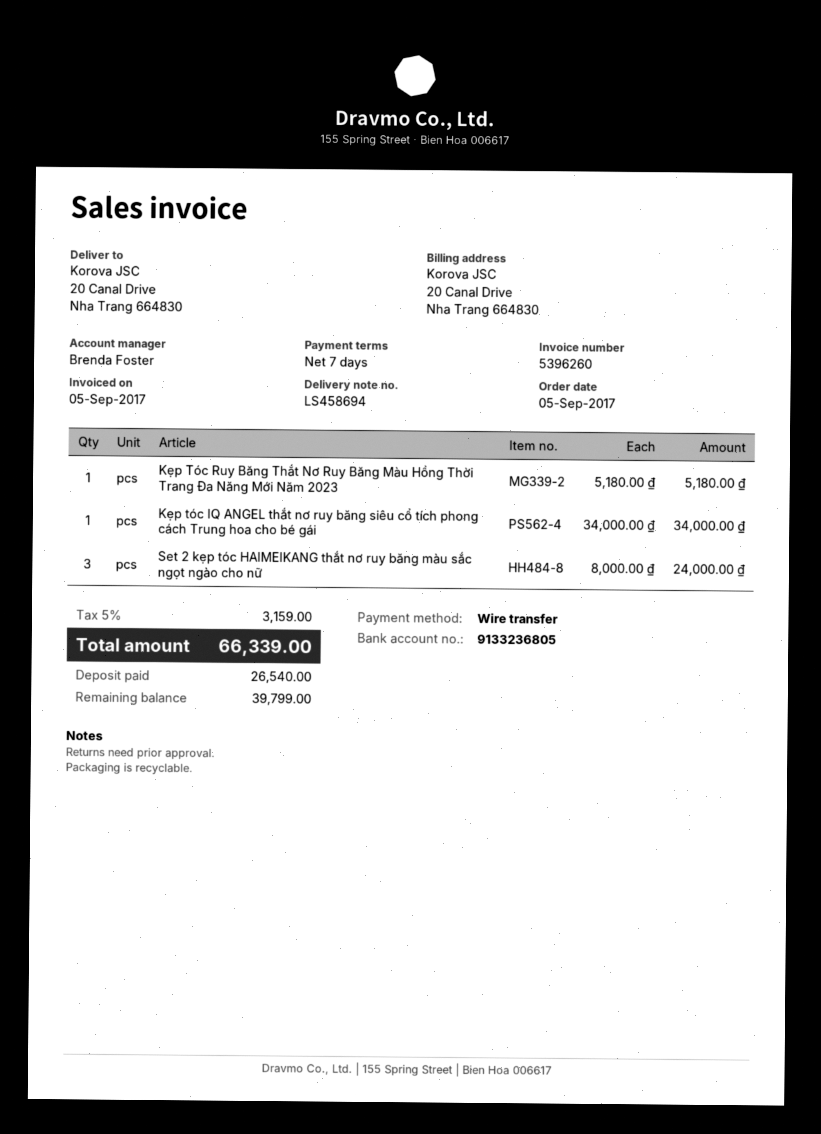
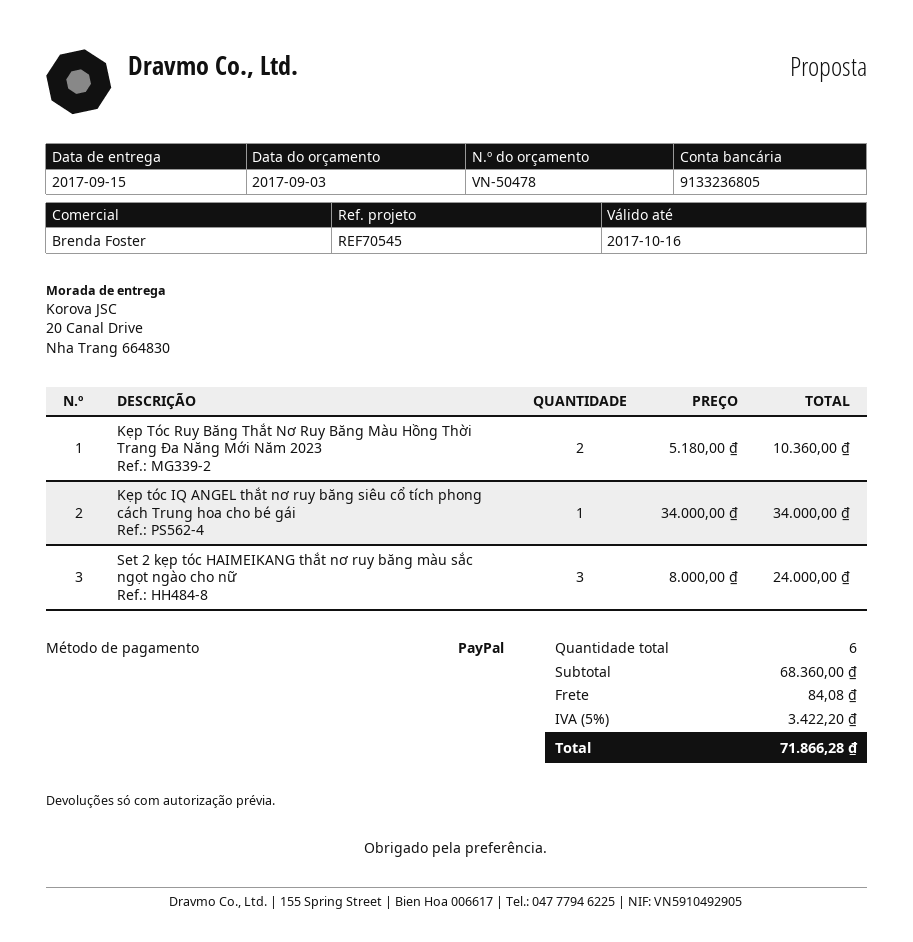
payment method: bank transfer -> PayPal
Kẹp Tóc Ruy Băng Thắt Nơ Ruy Băng Màu Hồng Thời Trang Đa Năng Mới Năm 2023: 1 x 5180.00 = 5180.00 -> 2 x 5180.00 = 10360.00
shipping: none -> 84.08
tax: 5% = 3159.00 -> 5% = 3422.20
total: 66339.00 -> 71866.28

